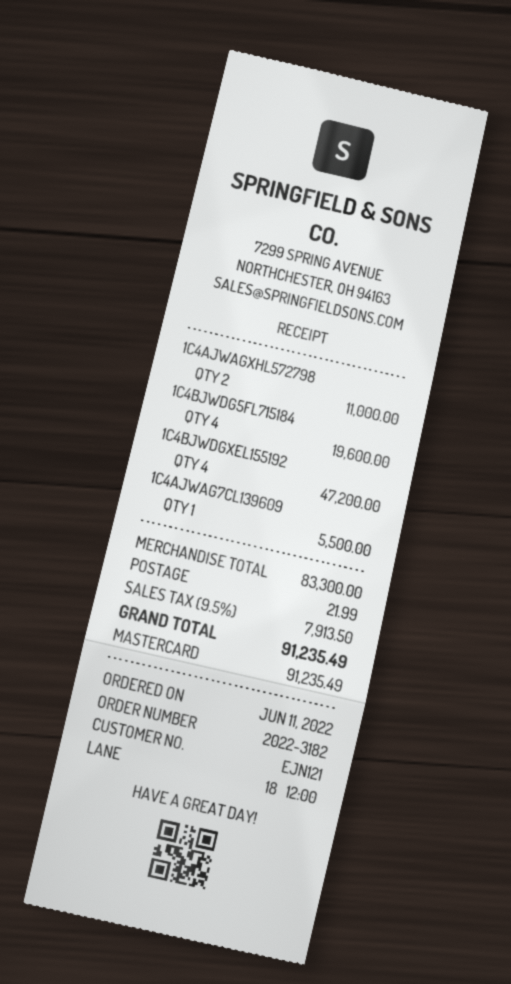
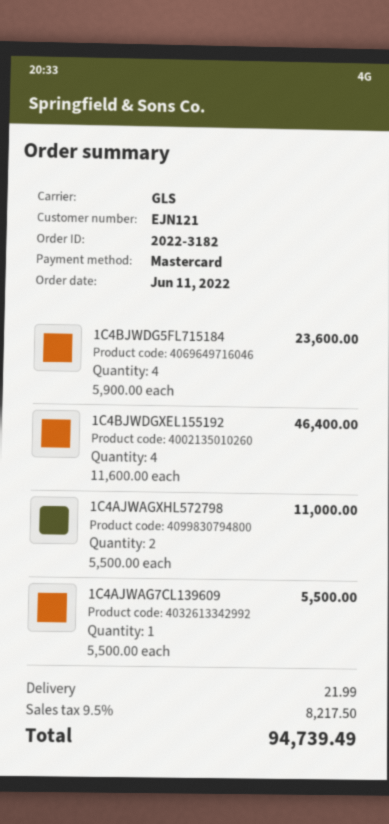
1C4BJWDG5FL715184: 4 for 19600.00 -> 4 for 23600.00
1C4BJWDGXEL155192: 4 for 47200.00 -> 4 for 46400.00
tax: 9.5% = 7913.50 -> 9.5% = 8217.50
total: 91235.49 -> 94739.49

